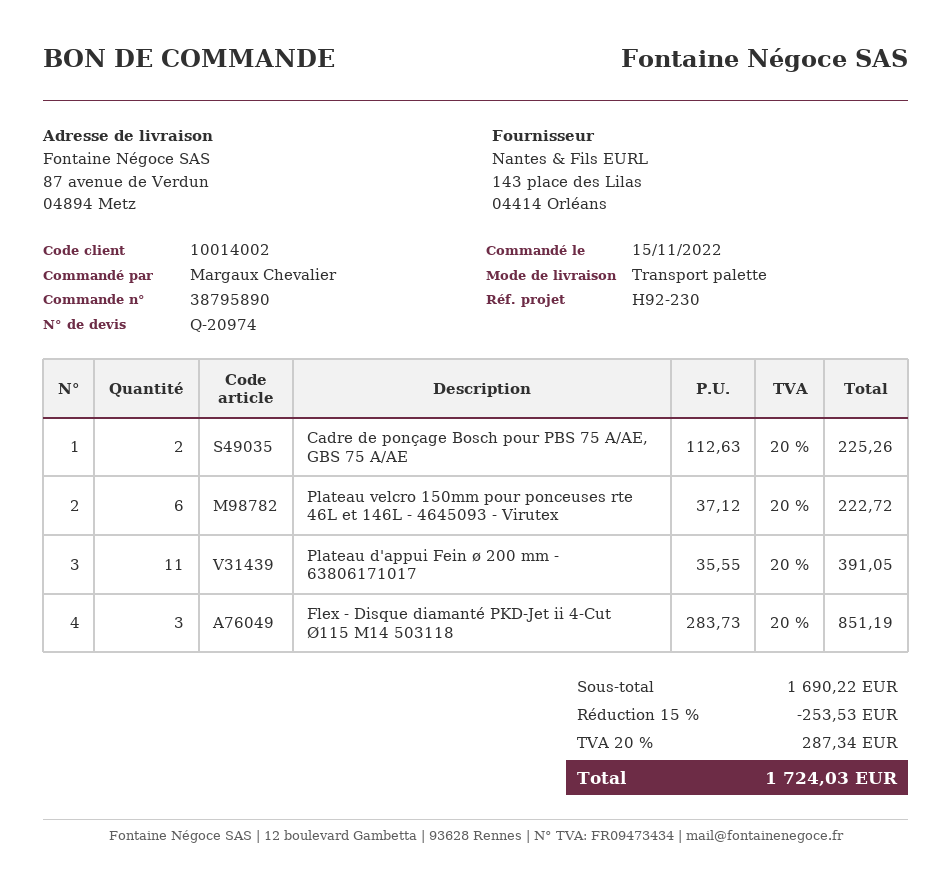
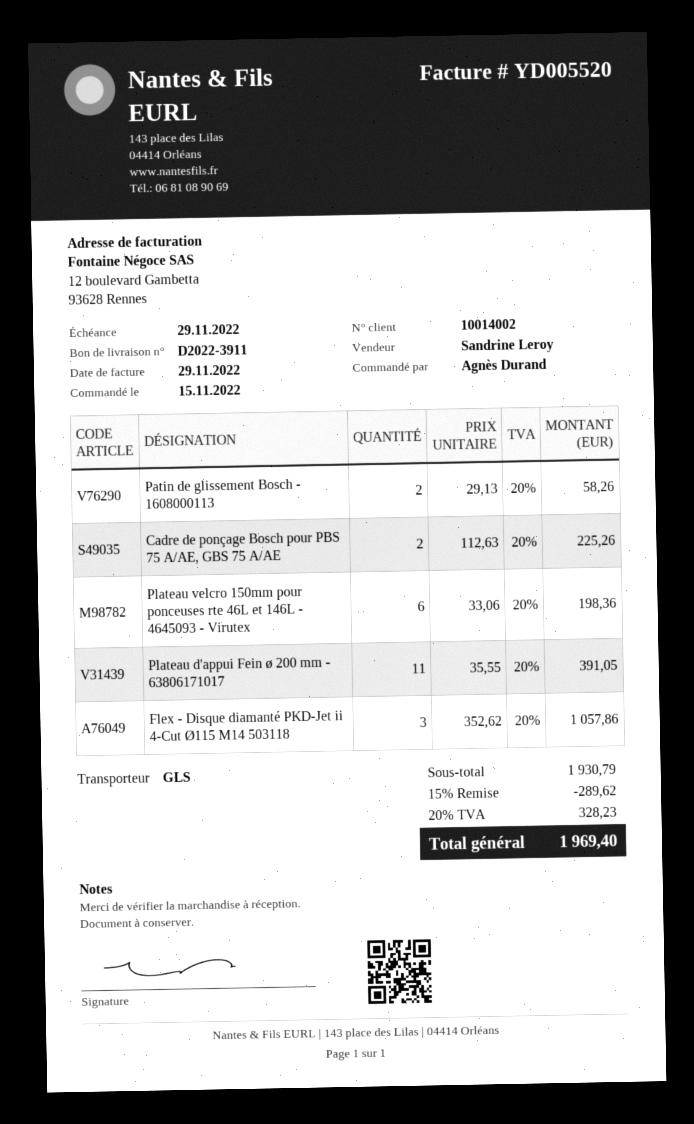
ordered by: Margaux Chevalier -> Agnès Durand
shipping method: pallet freight -> GLS
Plateau velcro 150mm pour ponceuses rte 46L et 146L - 4645093 - Virutex: 6 x 37.12 = 222.72 -> 6 x 33.06 = 198.36
Flex - Disque diamanté PKD-Jet ii 4-Cut Ø115 M14 503118: 3 x 283.73 = 851.19 -> 3 x 352.62 = 1057.86
Patin de glissement Bosch - 1608000113: none -> 2 x 29.13 = 58.26
subtotal: 1690.22 -> 1930.79
discount: 15% = 253.53 -> 15% = 289.62
tax: 20% = 287.34 -> 20% = 328.23
total: 1724.03 -> 1969.40

